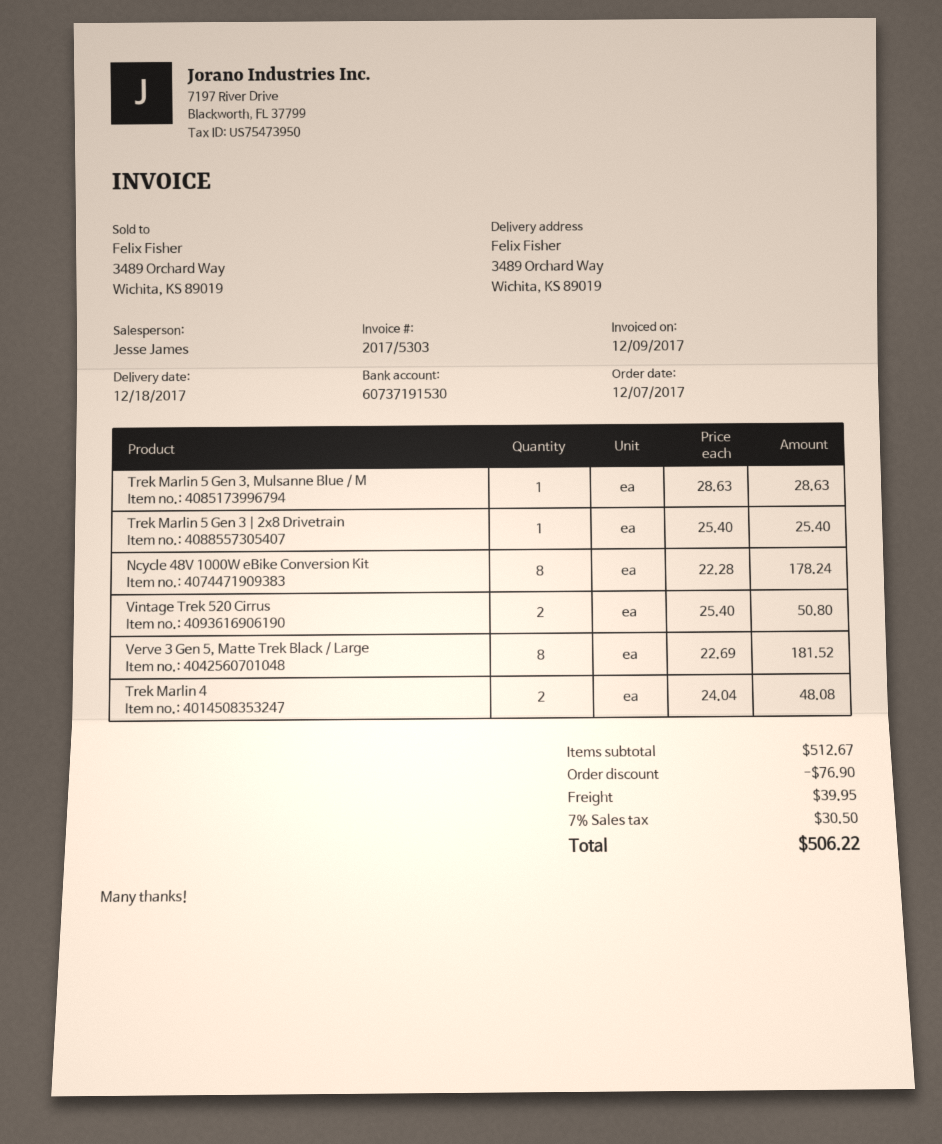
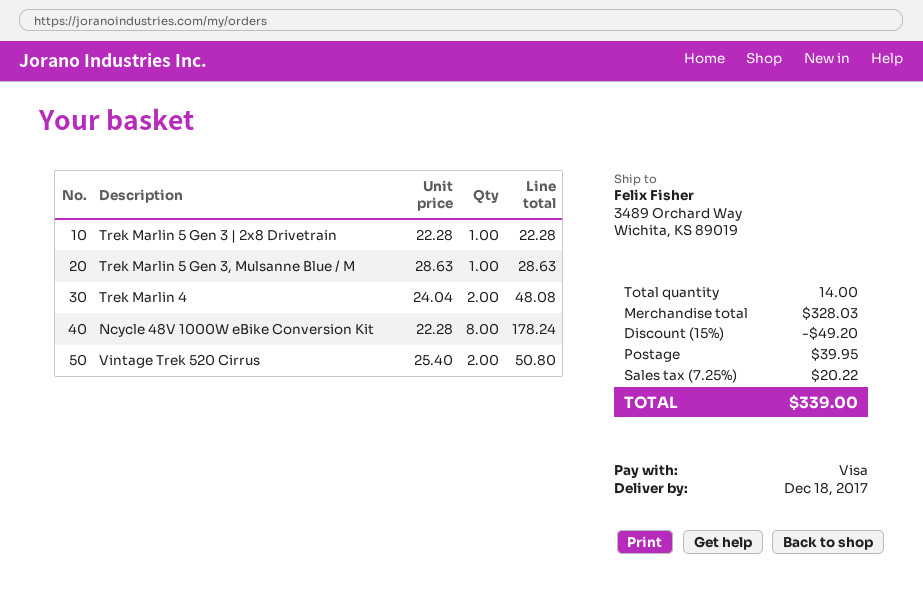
Trek Marlin 5 Gen 3 | 2x8 Drivetrain: 1 x 25.40 = 25.40 -> 1 x 22.28 = 22.28
Verve 3 Gen 5, Matte Trek Black / Large: 8 x 22.69 = 181.52 -> none
subtotal: 512.67 -> 328.03
discount: 76.90 -> 49.20
tax: 7% = 30.50 -> 7.25% = 20.22
total: 506.22 -> 339.00

